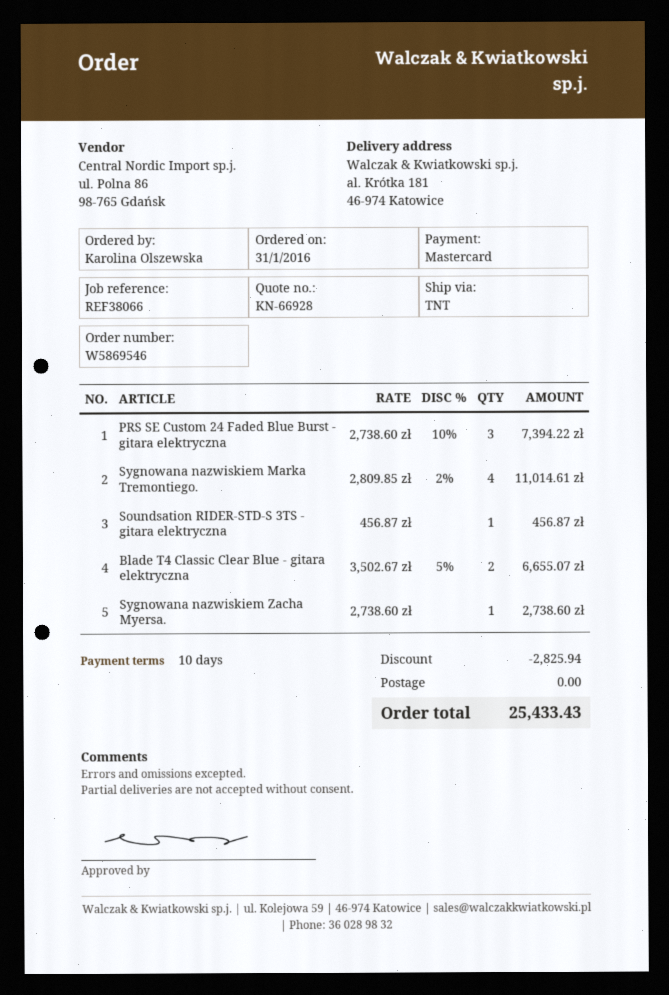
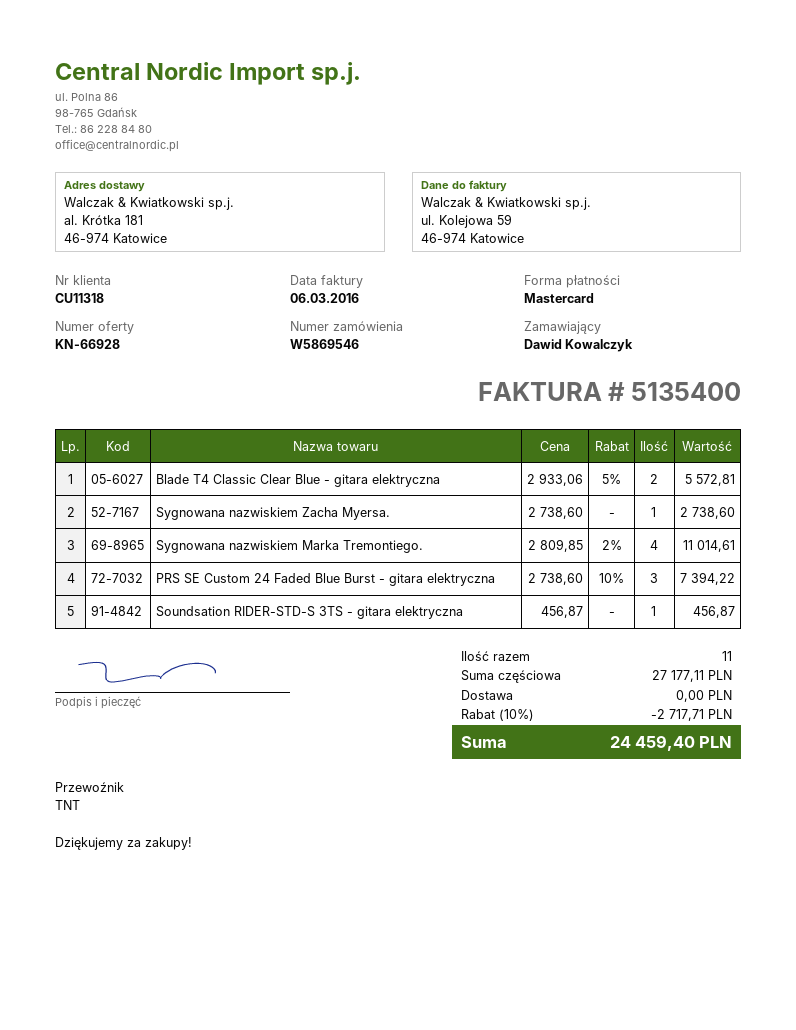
ordered by: Karolina Olszewska -> Dawid Kowalczyk
Blade T4 Classic Clear Blue - gitara elektryczna: 2 x 3502.67 - 5% = 6655.07 -> 2 x 2933.06 - 5% = 5572.81
discount: 2825.94 -> 2717.71
total: 25433.43 -> 24459.40

